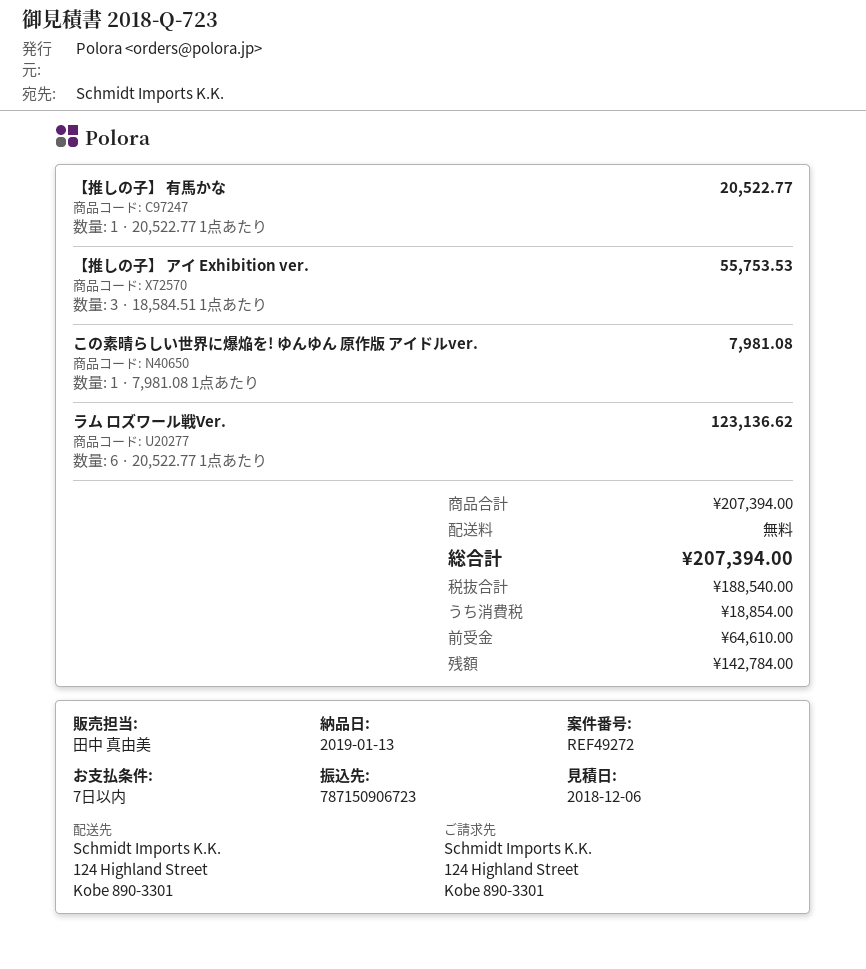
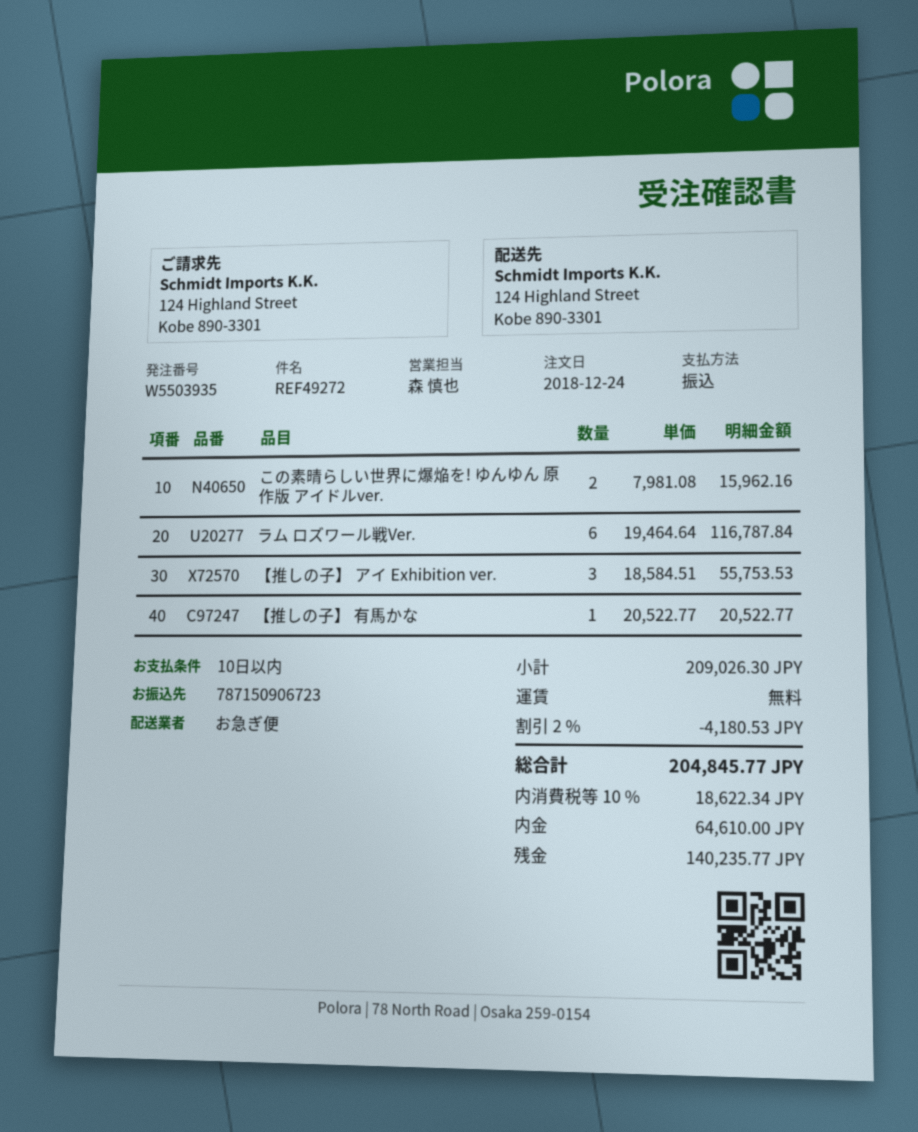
payment terms: 7 days -> 10 days
sales rep: 田中 真由美 -> 森 慎也
この素晴らしい世界に爆焔を! ゆんゆん 原作版 アイドルver.: 1 x 7981.08 = 7981.08 -> 2 x 7981.08 = 15962.16
ラム ロズワール戦Ver.: 6 x 20522.77 = 123136.62 -> 6 x 19464.64 = 116787.84
subtotal: 207394.00 -> 209026.30
discount: none -> 2% = 4180.53
tax: 18854.00 -> 18622.34
total: 207394.00 -> 204845.77
balance: 142784.00 -> 140235.77

